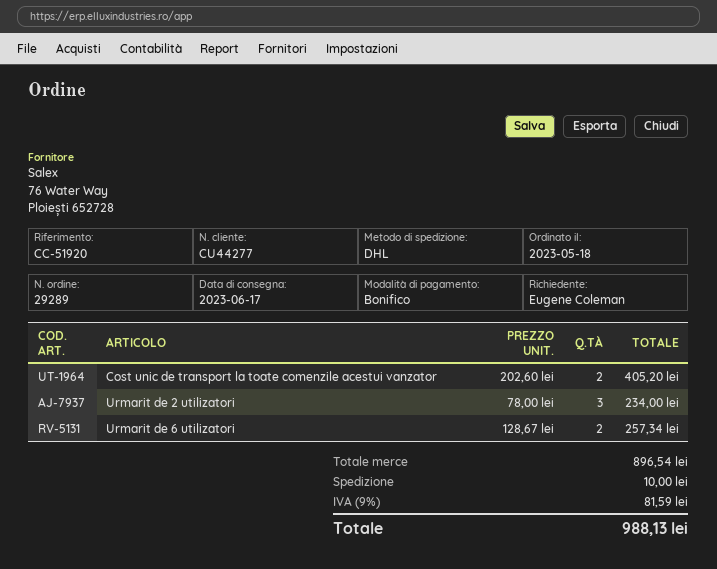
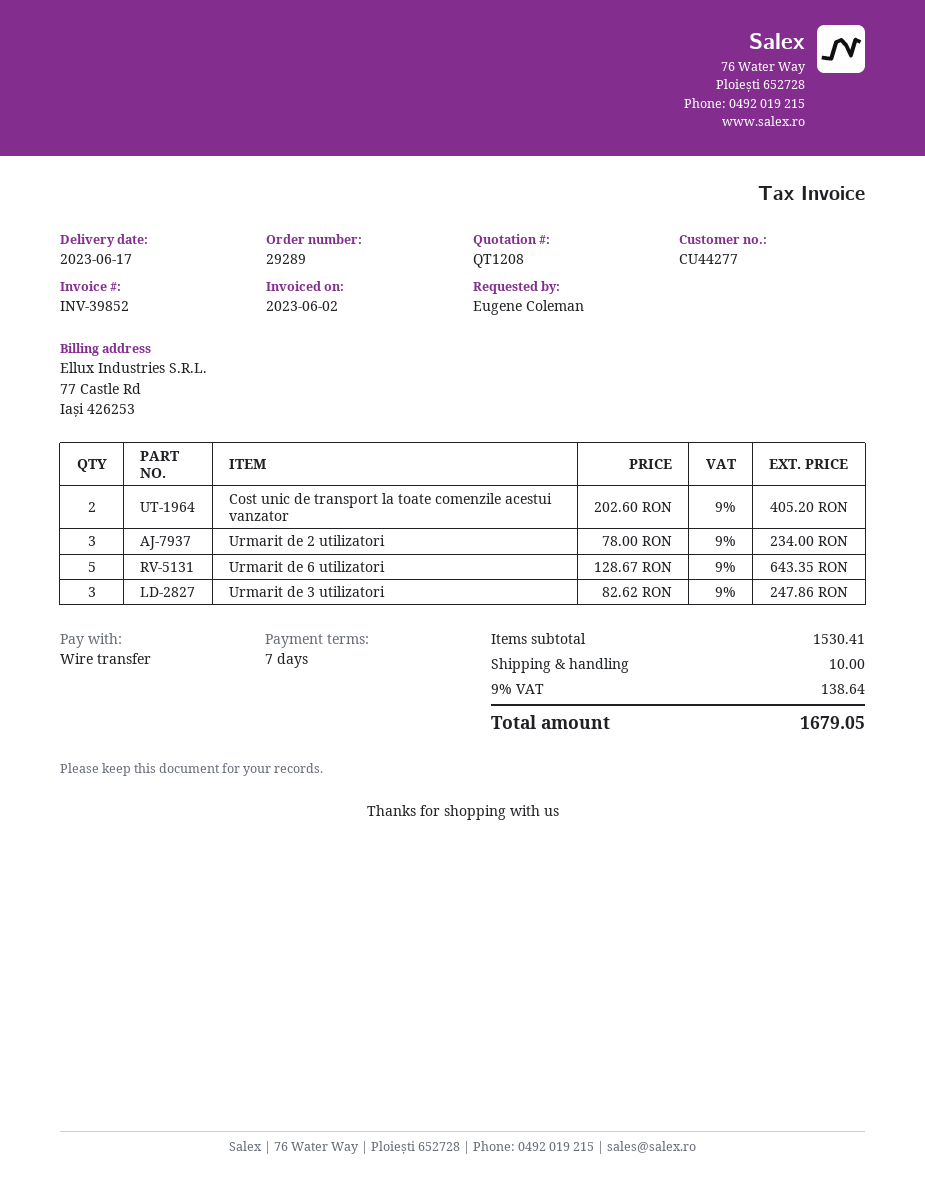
Urmarit de 6 utilizatori: 2 x 128.67 = 257.34 -> 5 x 128.67 = 643.35
Urmarit de 3 utilizatori: none -> 3 x 82.62 = 247.86
subtotal: 896.54 -> 1530.41
tax: 9% = 81.59 -> 9% = 138.64
total: 988.13 -> 1679.05

